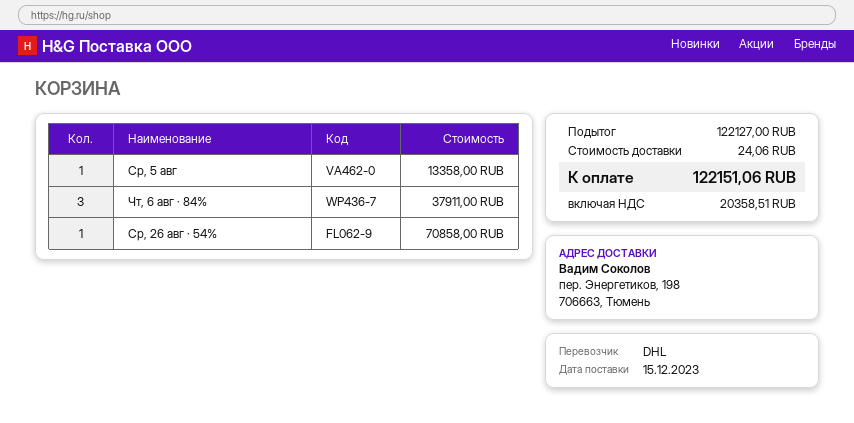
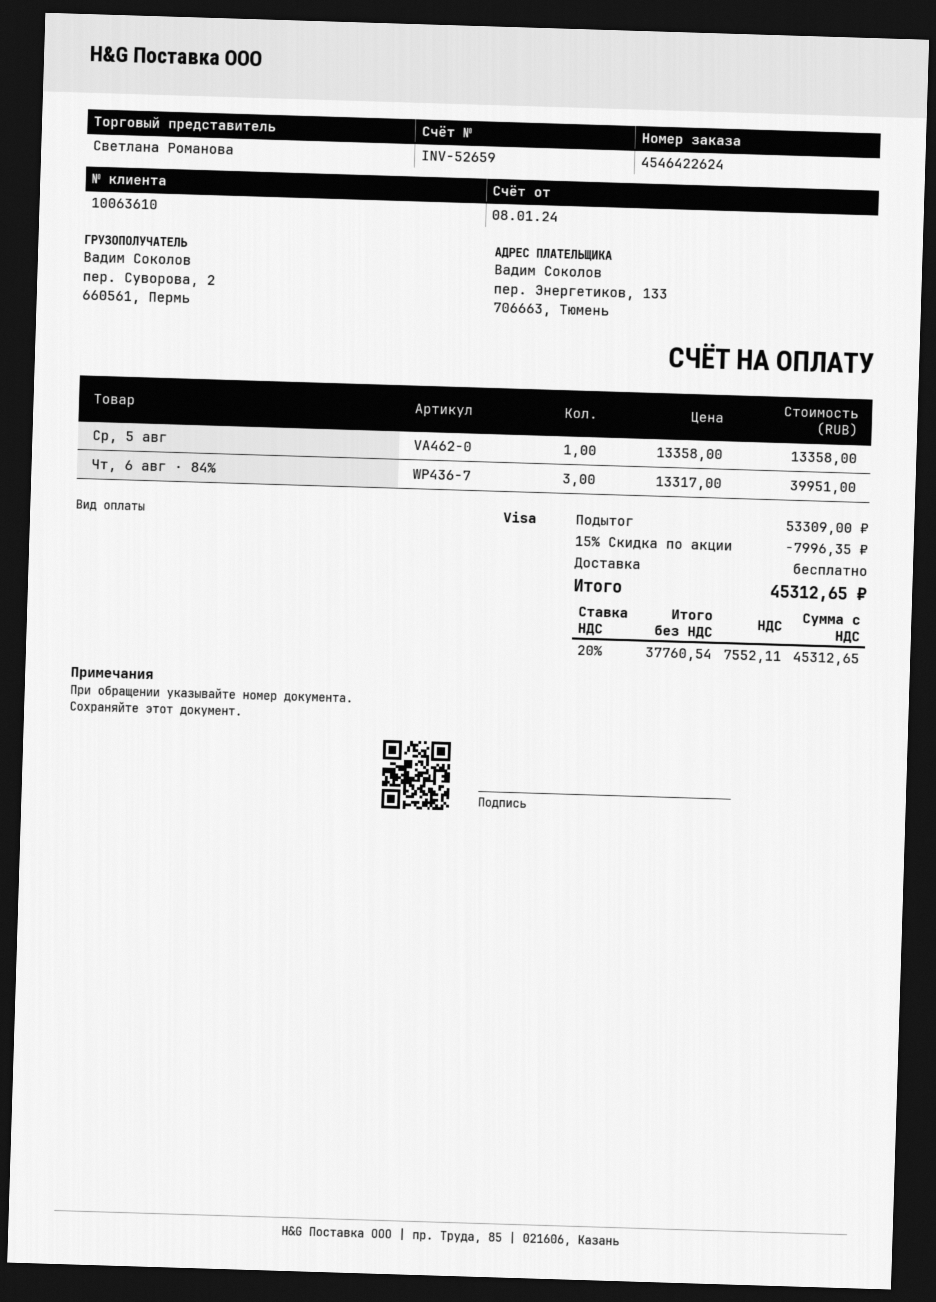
ship to: пер. Энергетиков, 198, 706663, Тюмень -> пер. Суворова, 2, 660561, Пермь
Чт, 6 авг · 84%: 3 for 37911.00 -> 3 for 39951.00
Ср, 26 авг · 54%: 1 for 70858.00 -> none
subtotal: 122127.00 -> 53309.00
discount: none -> 15% = 7996.35
shipping: 24.06 -> 0.00
tax: 20358.51 -> 7552.11
total: 122151.06 -> 45312.65

